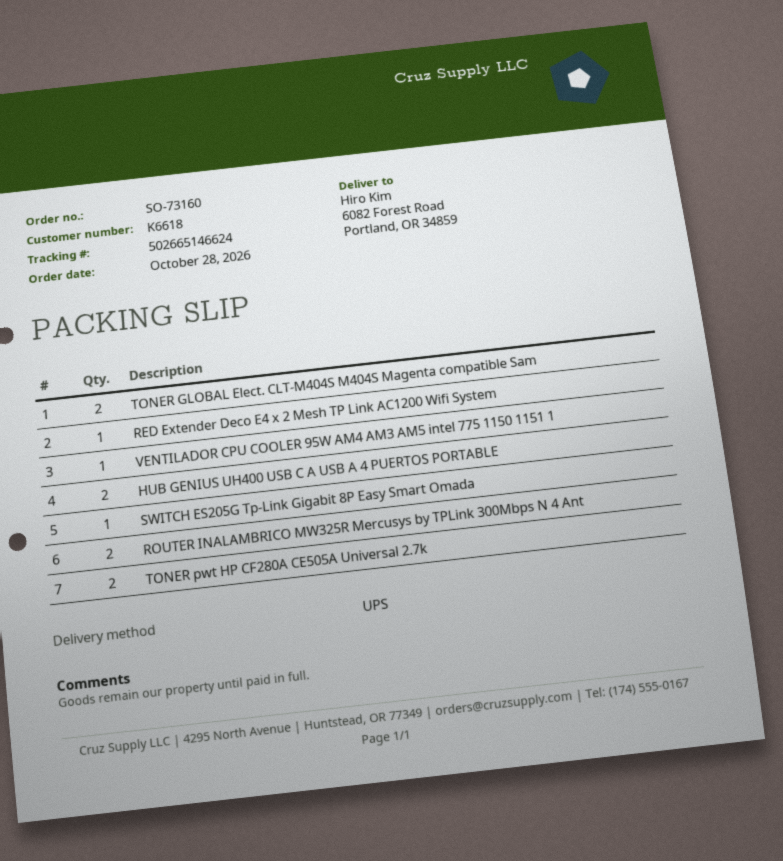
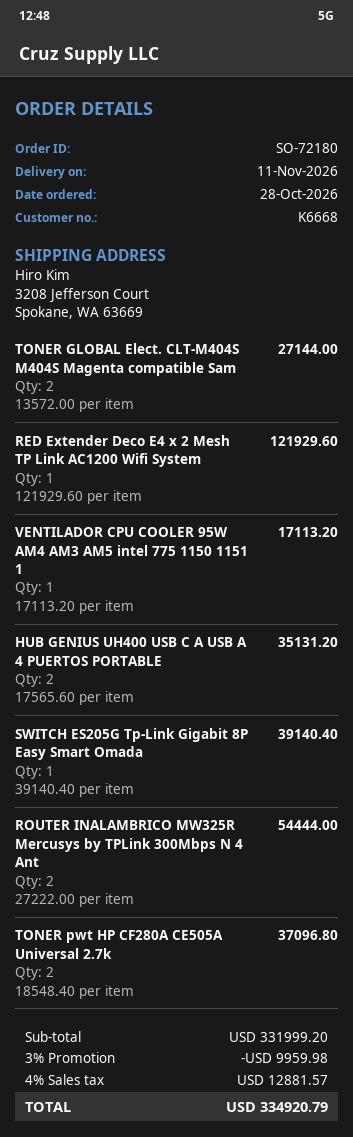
order number: SO-73160 -> SO-72180
customer number: K6618 -> K6668
ship to: 6082 Forest Road, Portland, OR 34859 -> 3208 Jefferson Court, Spokane, WA 63669

